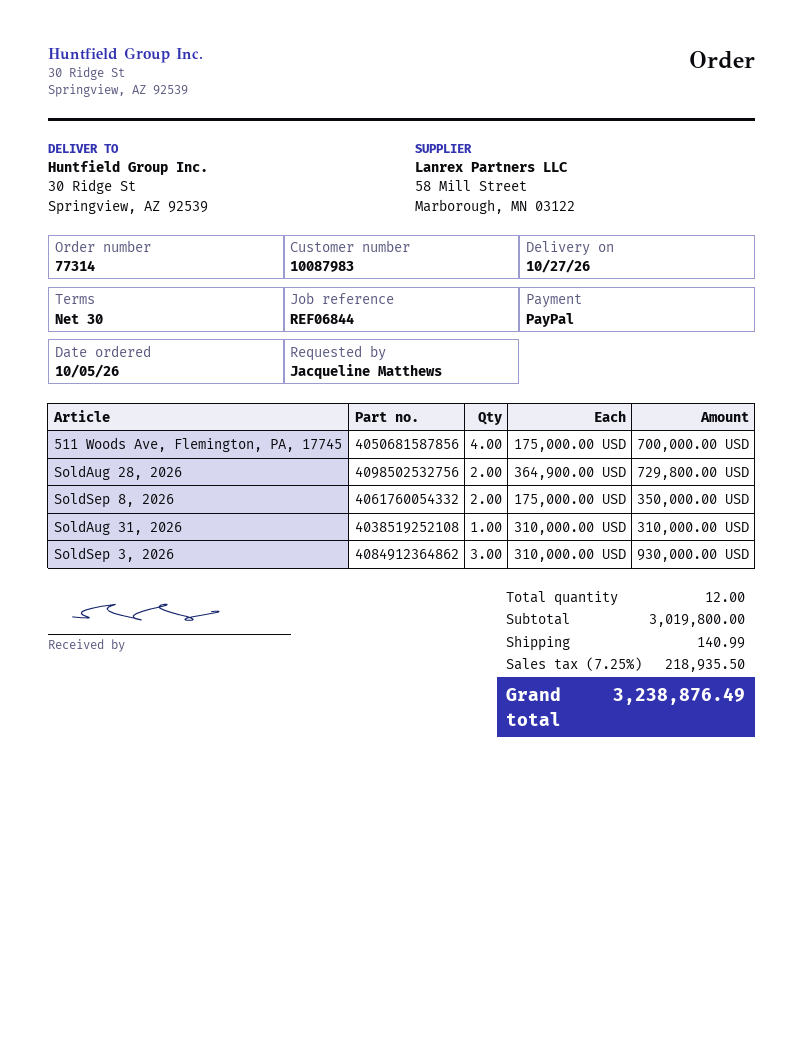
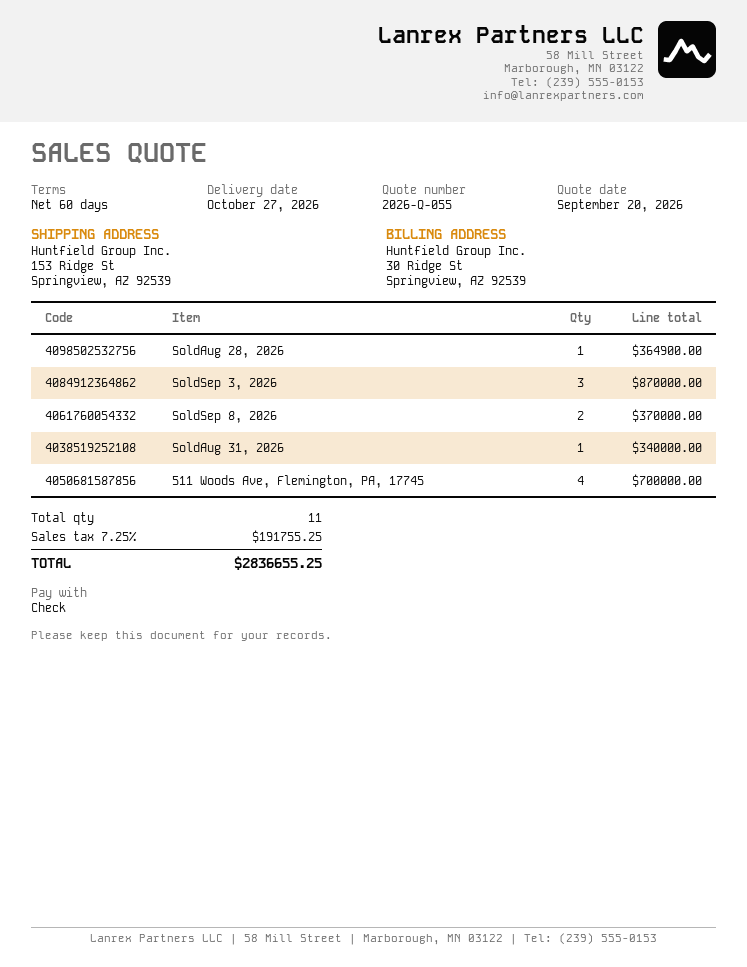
payment terms: 30 days -> 60 days
payment method: PayPal -> cheque
ship to: 30 Ridge St, Springview, AZ 92539 -> 153 Ridge St, Springview, AZ 92539
SoldAug 28, 2026: 2 for 729800.00 -> 1 for 364900.00
SoldSep 8, 2026: 2 for 350000.00 -> 2 for 370000.00
SoldAug 31, 2026: 1 for 310000.00 -> 1 for 340000.00
SoldSep 3, 2026: 3 for 930000.00 -> 3 for 870000.00
total quantity: 12 -> 11
shipping: 140.99 -> none
tax: 7.25% = 218935.50 -> 7.25% = 191755.25
total: 3238876.49 -> 2836655.25

